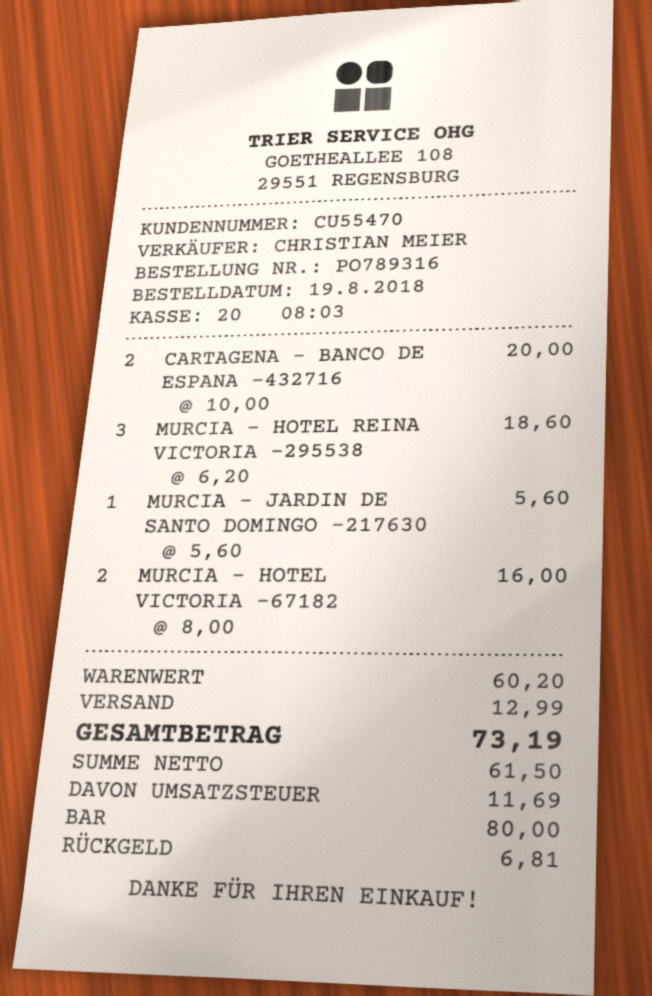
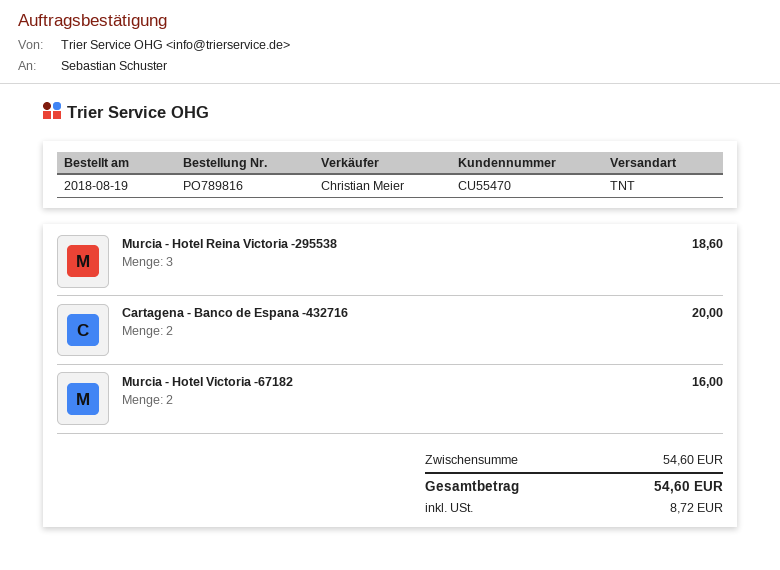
order number: PO789316 -> PO789816
MURCIA - JARDIN DE SANTO DOMINGO -217630: 1 for 5.60 -> none
subtotal: 60.20 -> 54.60
shipping: 12.99 -> none
tax: 11.69 -> 8.72
total: 73.19 -> 54.60

